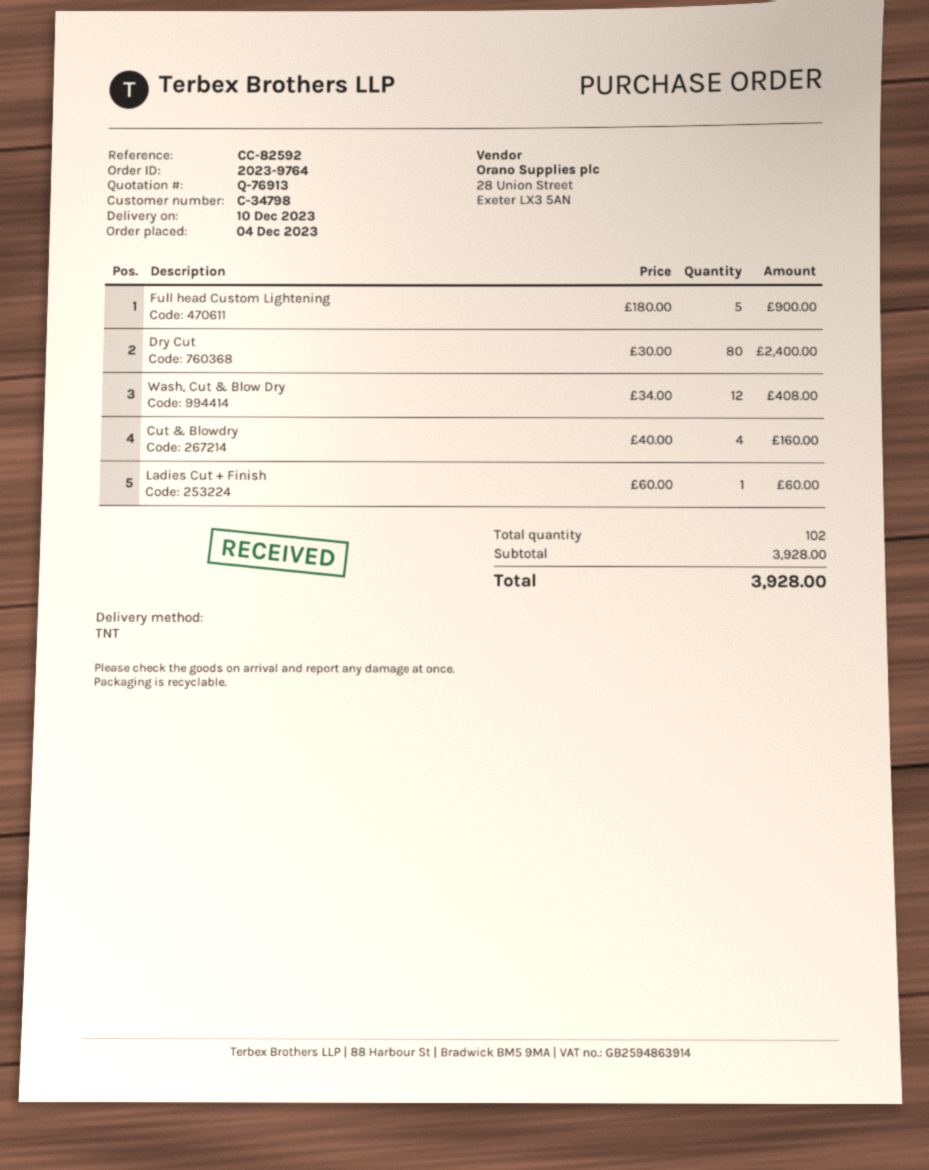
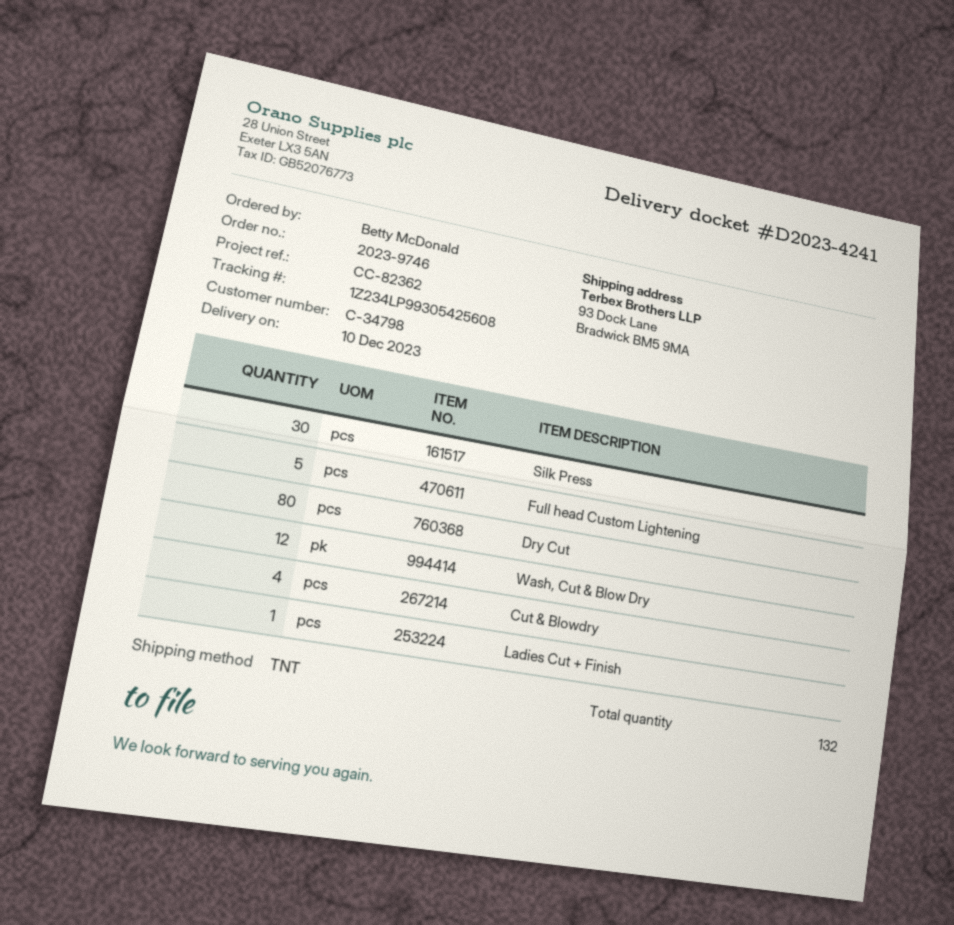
order number: 2023-9764 -> 2023-9746
reference: CC-82592 -> CC-82362
Silk Press: none -> 30
total quantity: 102 -> 132

